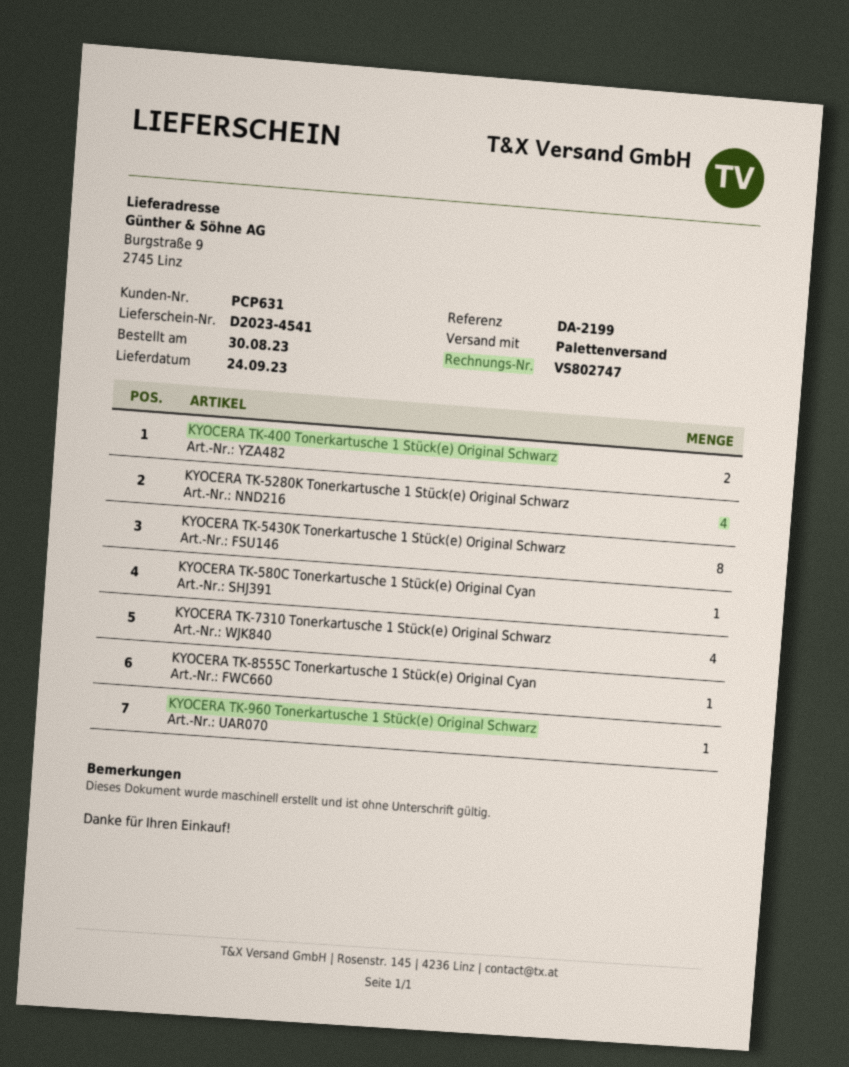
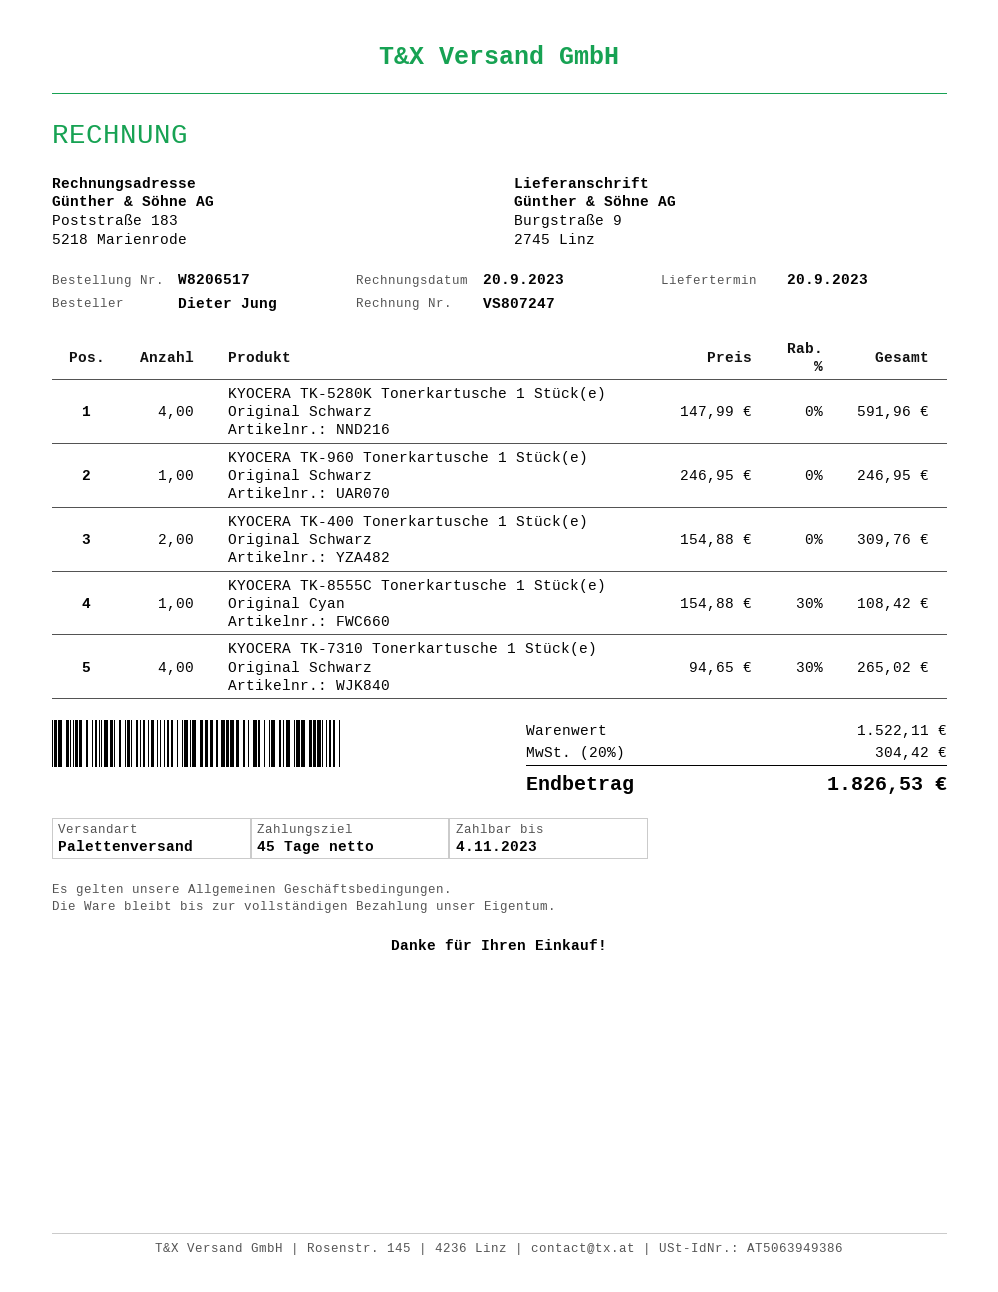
delivery date: 2023-09-24 -> 2023-09-20
invoice number: VS802747 -> VS807247
KYOCERA TK-5430K Tonerkartusche 1 Stück(e) Original Schwarz: 8 -> none
KYOCERA TK-580C Tonerkartusche 1 Stück(e) Original Cyan: 1 -> none

